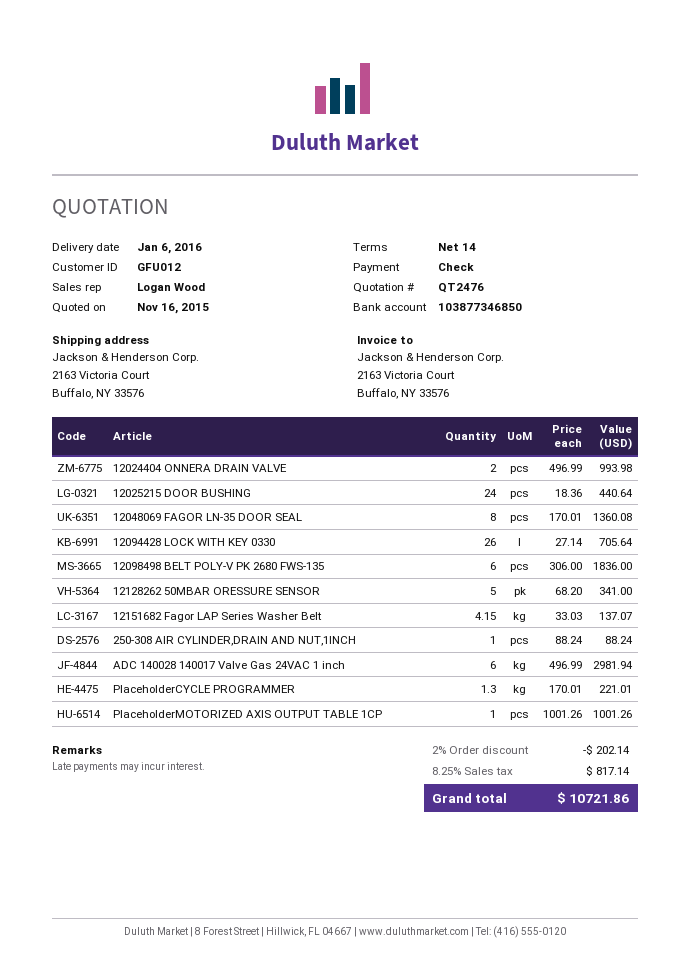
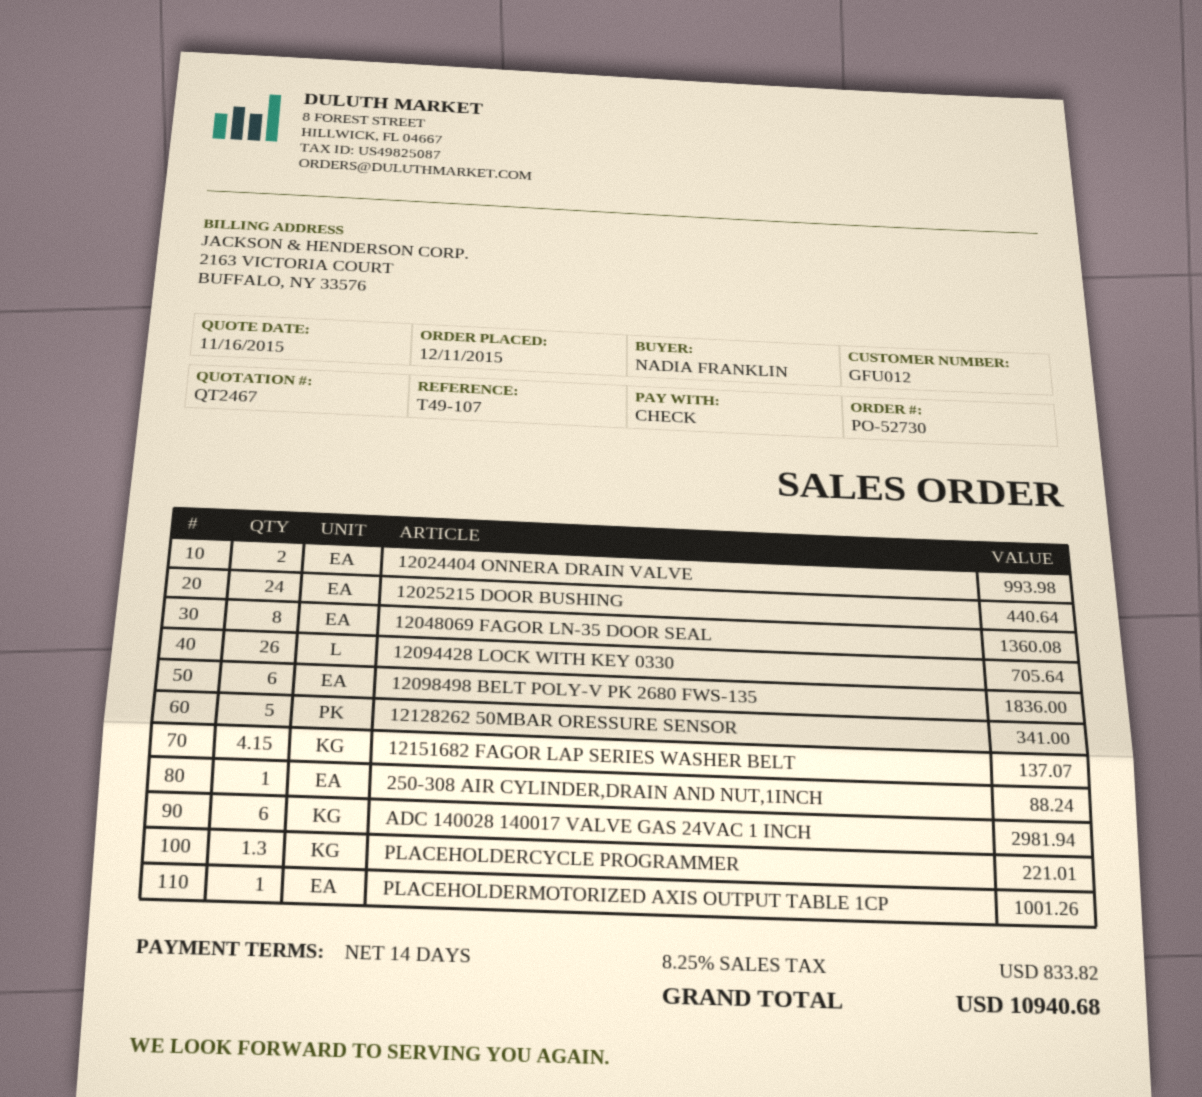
quote number: QT2476 -> QT2467
discount: 2% = 202.14 -> none
tax: 8.25% = 817.14 -> 8.25% = 833.82
total: 10721.86 -> 10940.68

